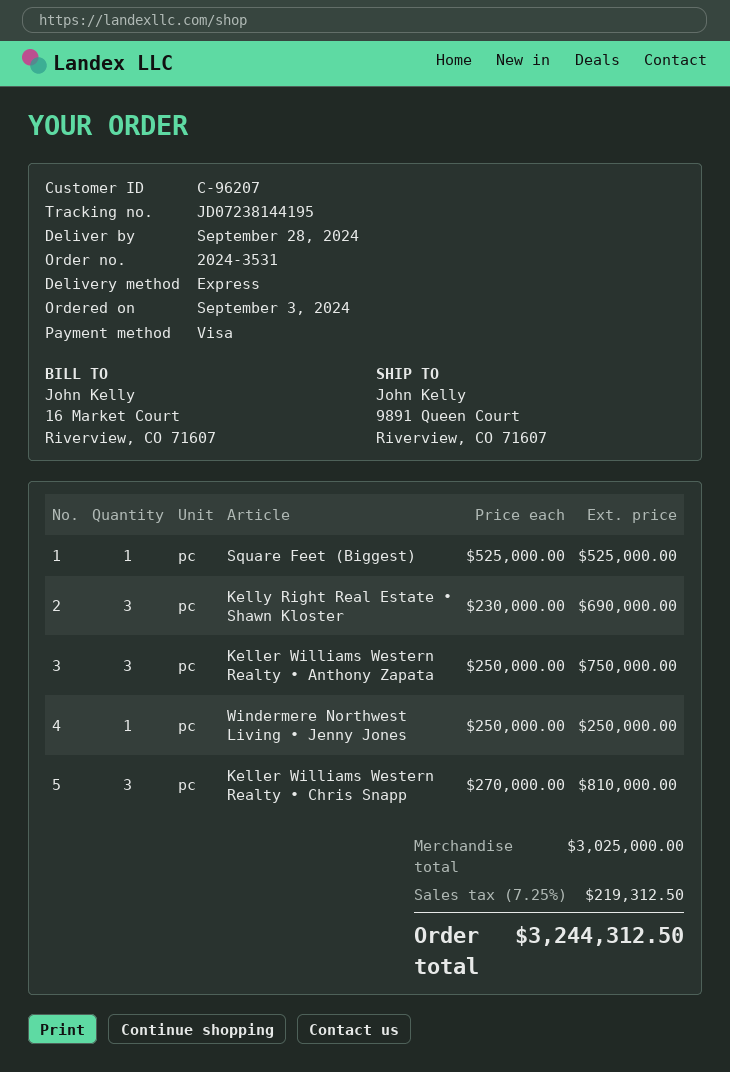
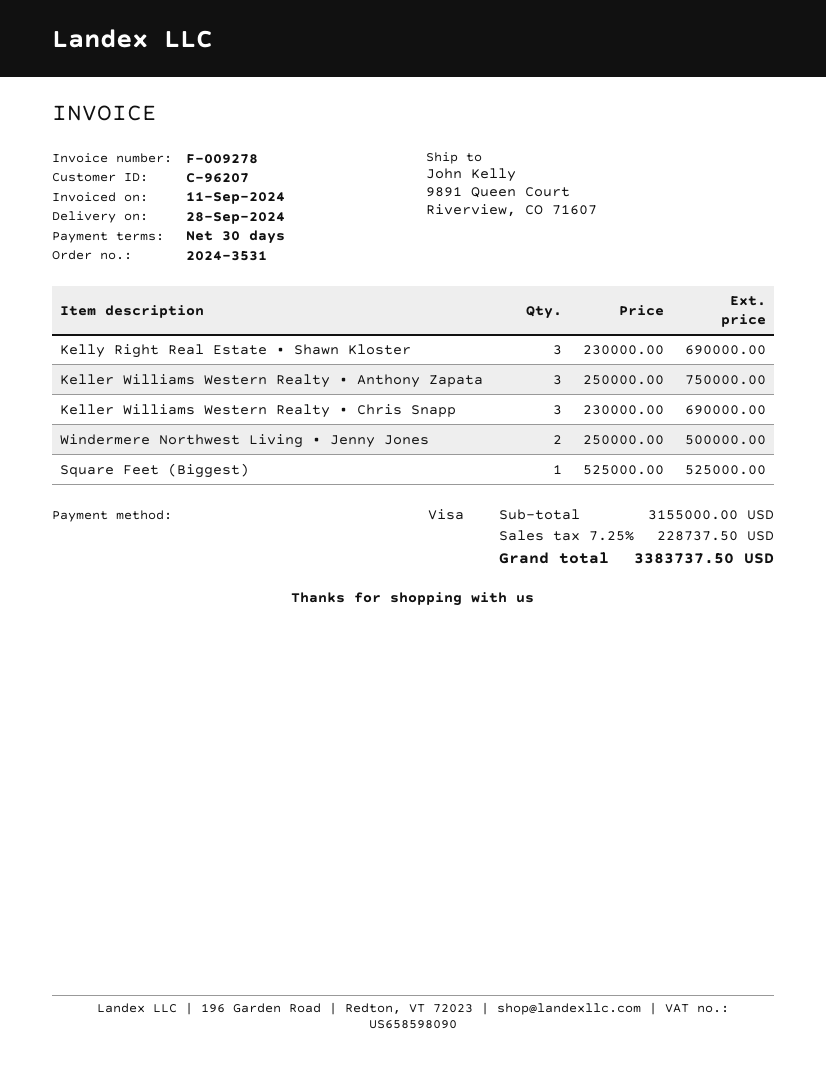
Windermere Northwest Living • Jenny Jones: 1 x 250000.00 = 250000.00 -> 2 x 250000.00 = 500000.00
Keller Williams Western Realty • Chris Snapp: 3 x 270000.00 = 810000.00 -> 3 x 230000.00 = 690000.00
subtotal: 3025000.00 -> 3155000.00
tax: 7.25% = 219312.50 -> 7.25% = 228737.50
total: 3244312.50 -> 3383737.50

